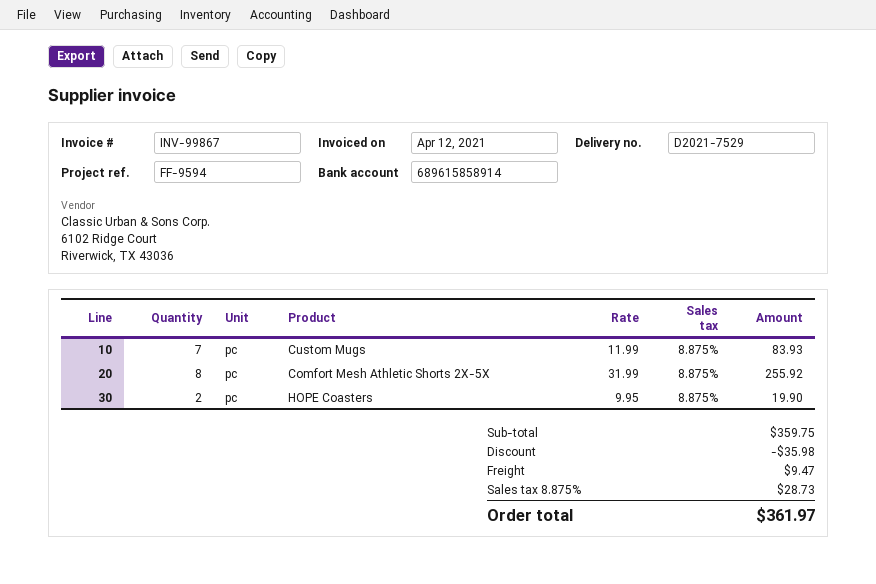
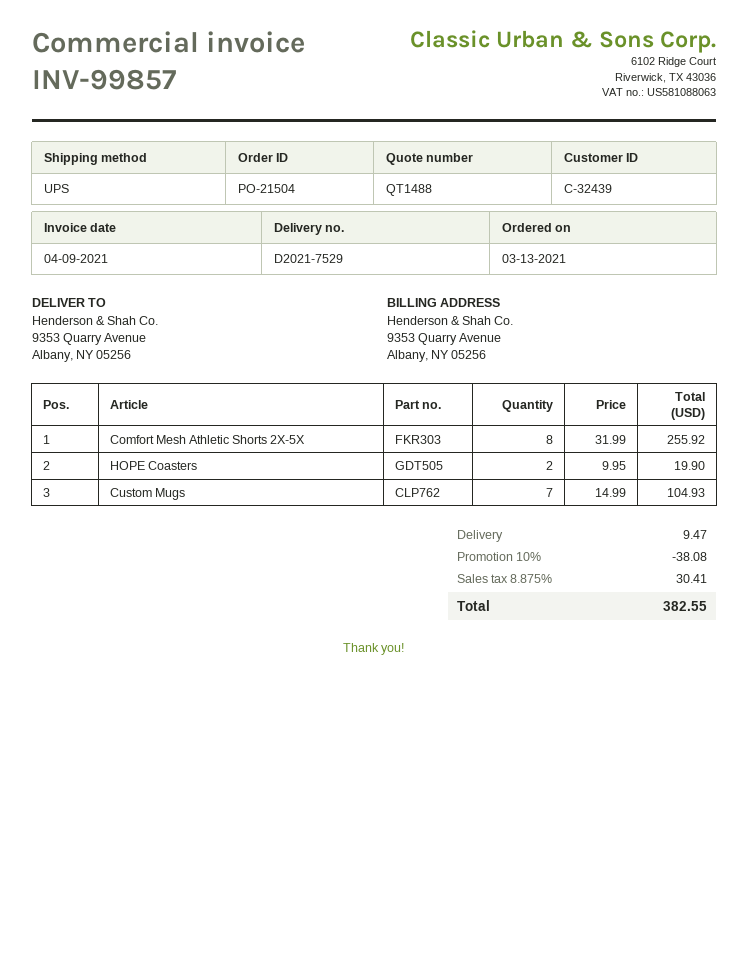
invoice number: INV-99867 -> INV-99857
invoice date: 2021-04-12 -> 2021-04-09
Custom Mugs: 7 x 11.99 = 83.93 -> 7 x 14.99 = 104.93
discount: 35.98 -> 38.08
tax: 8.875% = 28.73 -> 8.875% = 30.41
total: 361.97 -> 382.55

